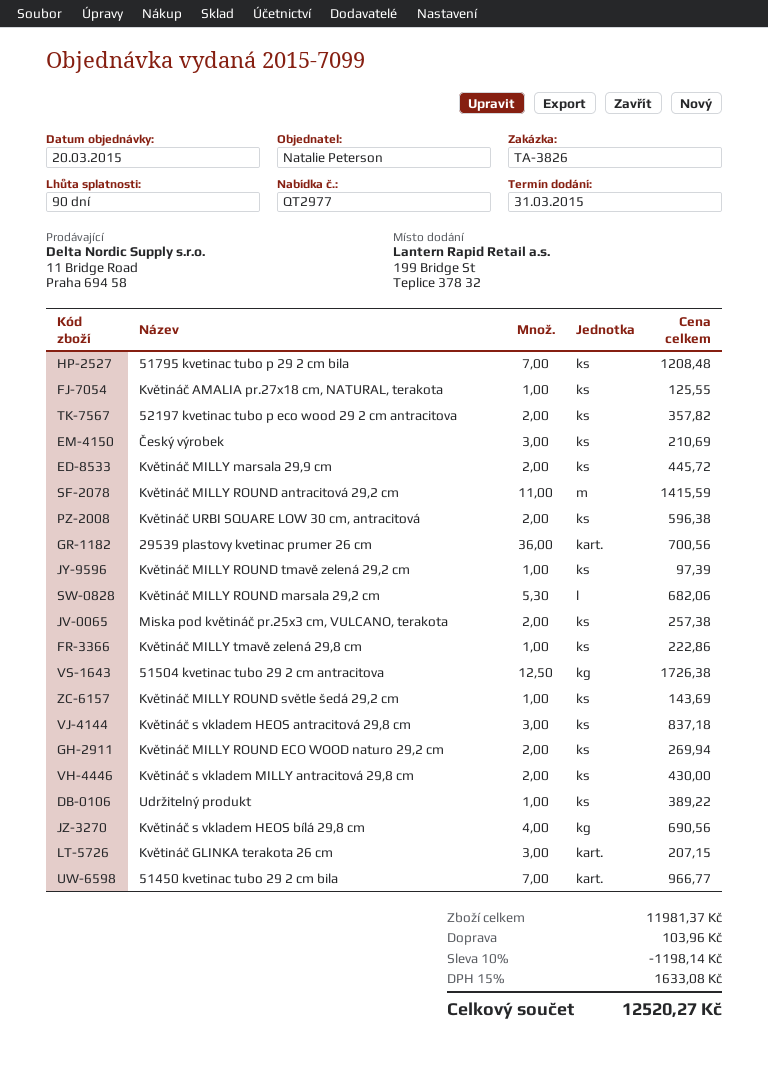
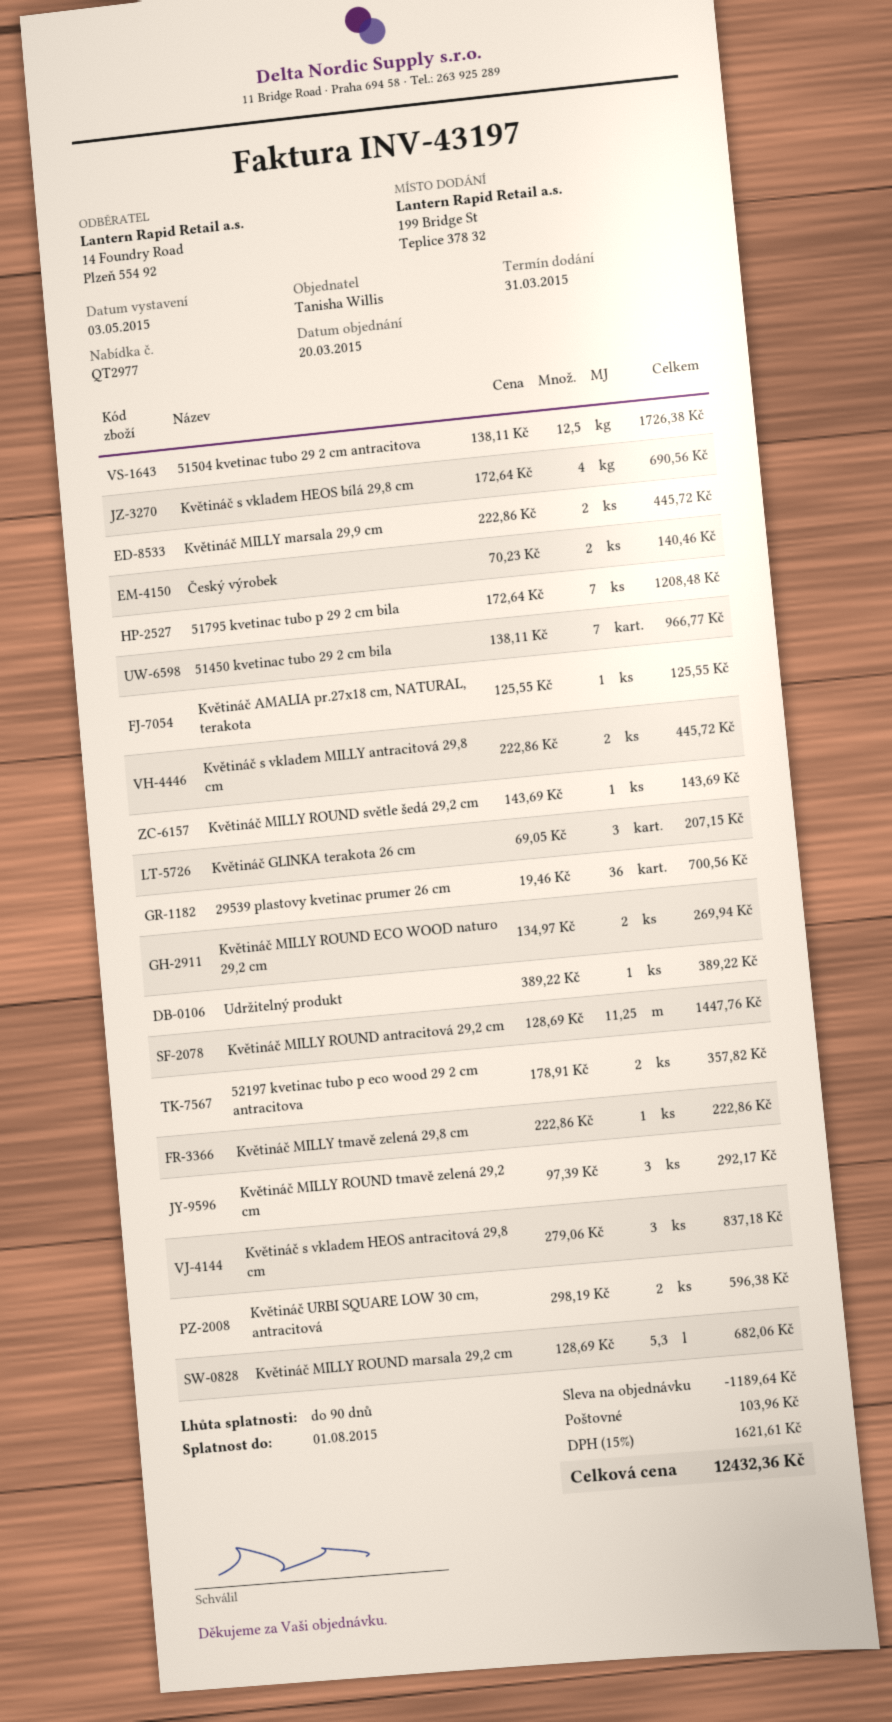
ordered by: Natalie Peterson -> Tanisha Willis
Český výrobek: 3 for 210.69 -> 2 for 140.46
Květináč MILLY ROUND antracitová 29,2 cm: 11 for 1415.59 -> 11.25 for 1447.76
Květináč MILLY ROUND tmavě zelená 29,2 cm: 1 for 97.39 -> 3 for 292.17
Miska pod květináč pr.25x3 cm, VULCANO, terakota: 2 for 257.38 -> none
Květináč s vkladem MILLY antracitová 29,8 cm: 2 for 430.00 -> 2 for 445.72
discount: 1198.14 -> 1189.64
tax: 15% = 1633.08 -> 15% = 1621.61
total: 12520.27 -> 12432.36

